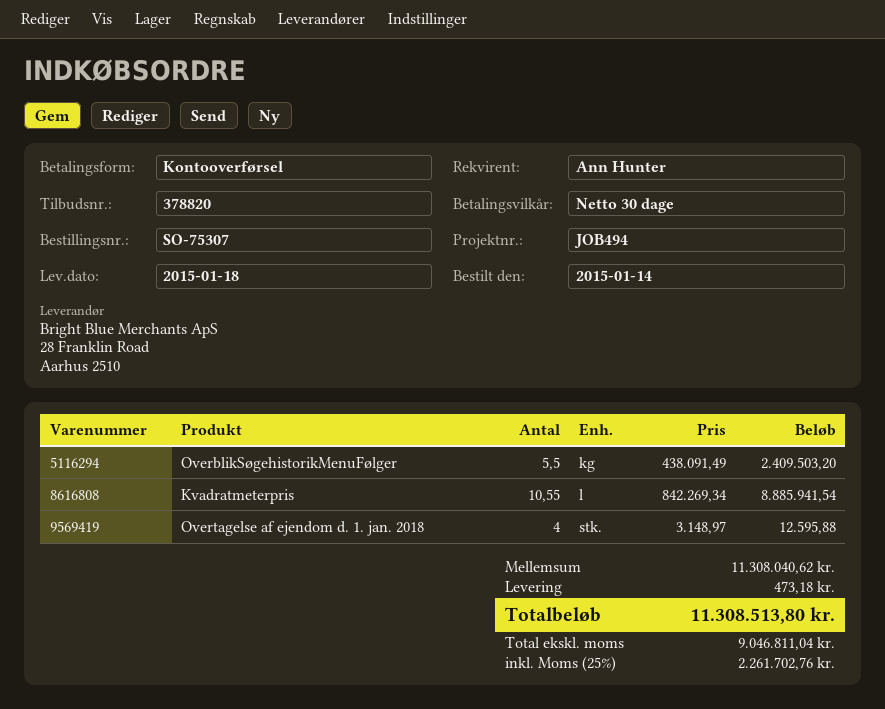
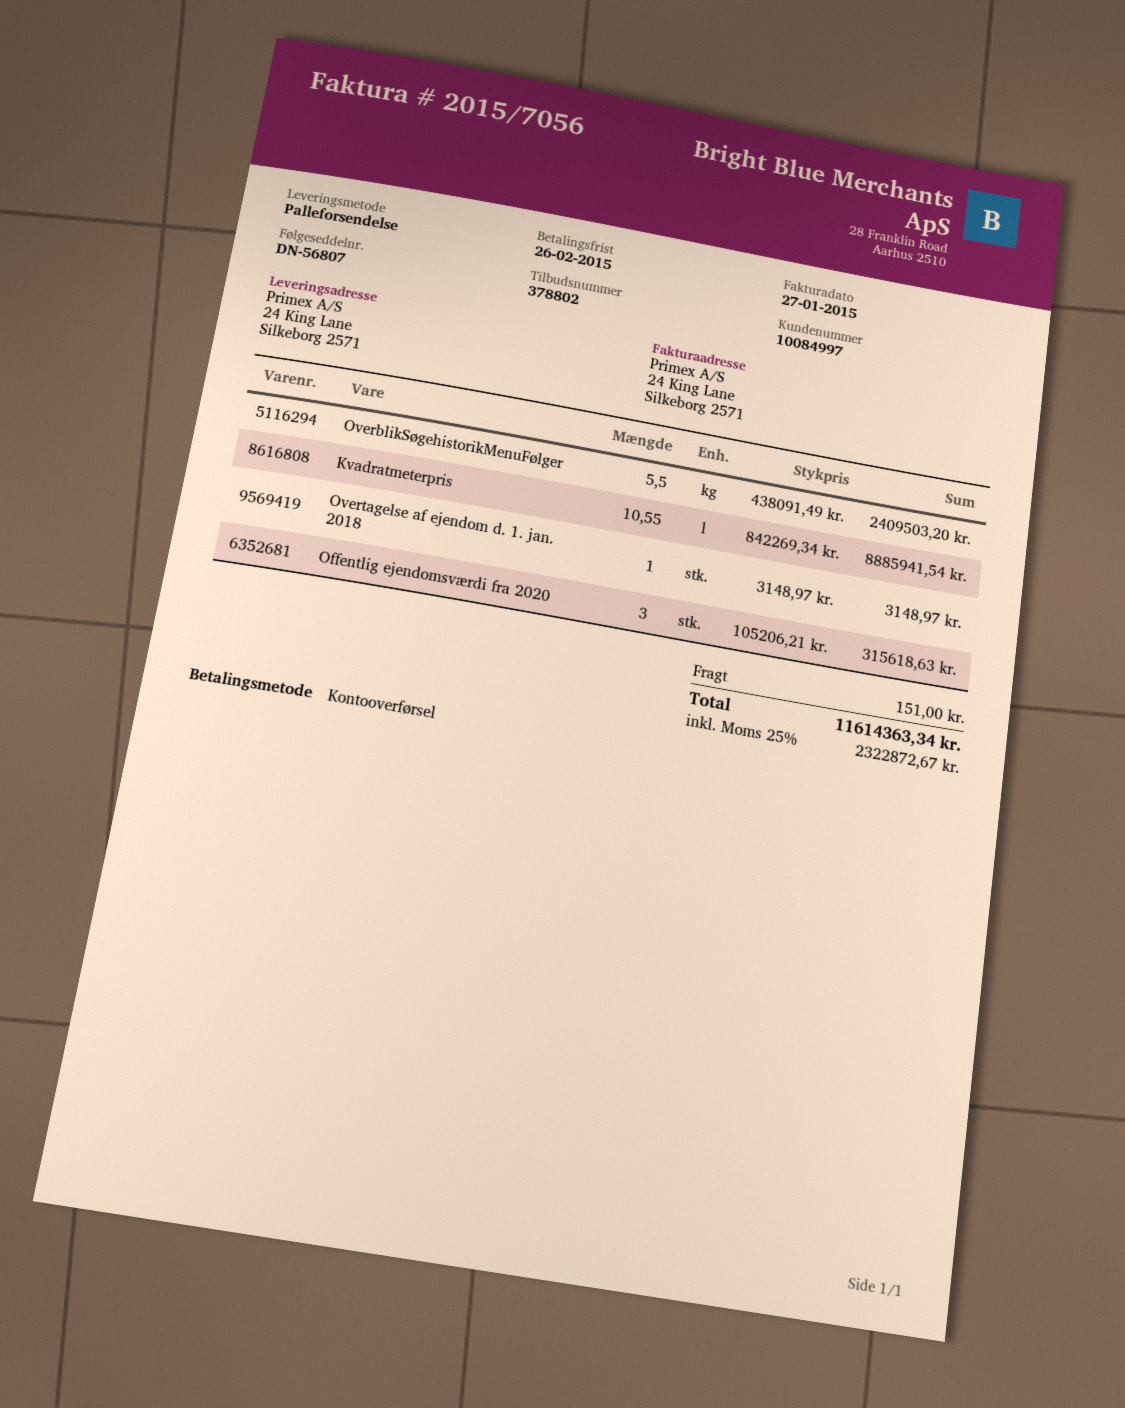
quote number: 378820 -> 378802
Overtagelse af ejendom d. 1. jan. 2018: 4 x 3148.97 = 12595.88 -> 1 x 3148.97 = 3148.97
Offentlig ejendomsværdi fra 2020: none -> 3 x 105206.21 = 315618.63
shipping: 473.18 -> 151.00
tax: 25% = 2261702.76 -> 25% = 2322872.67
total: 11308513.80 -> 11614363.34

